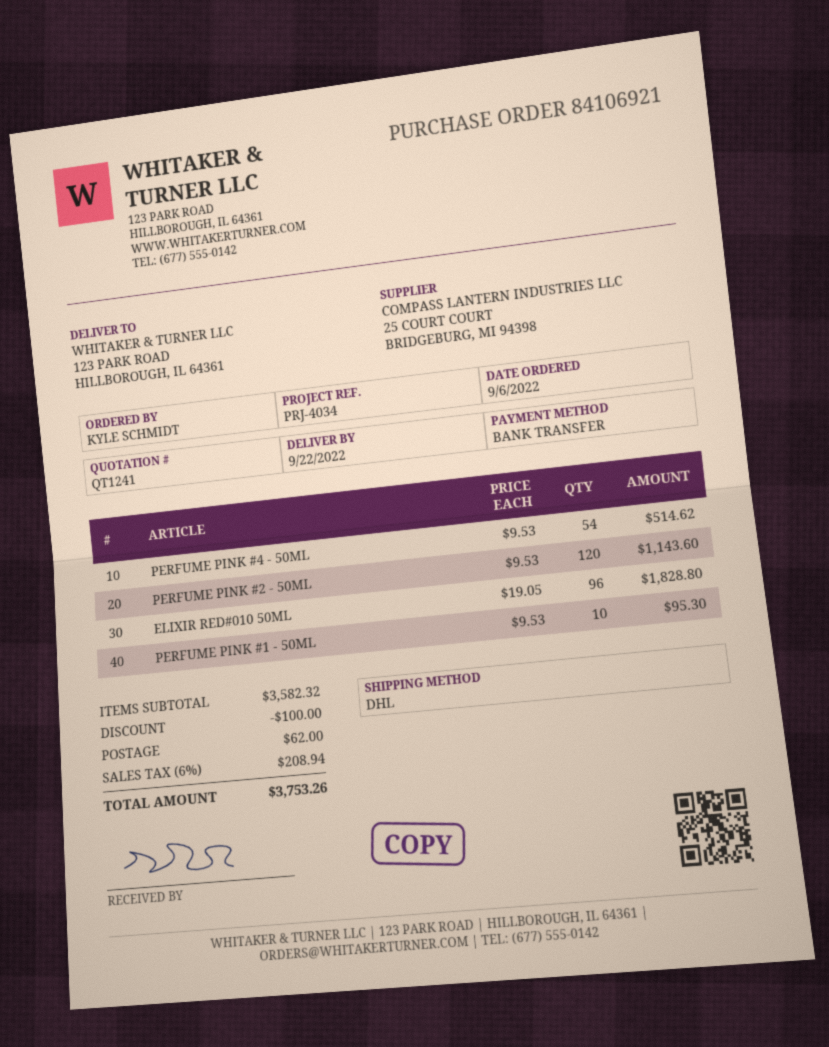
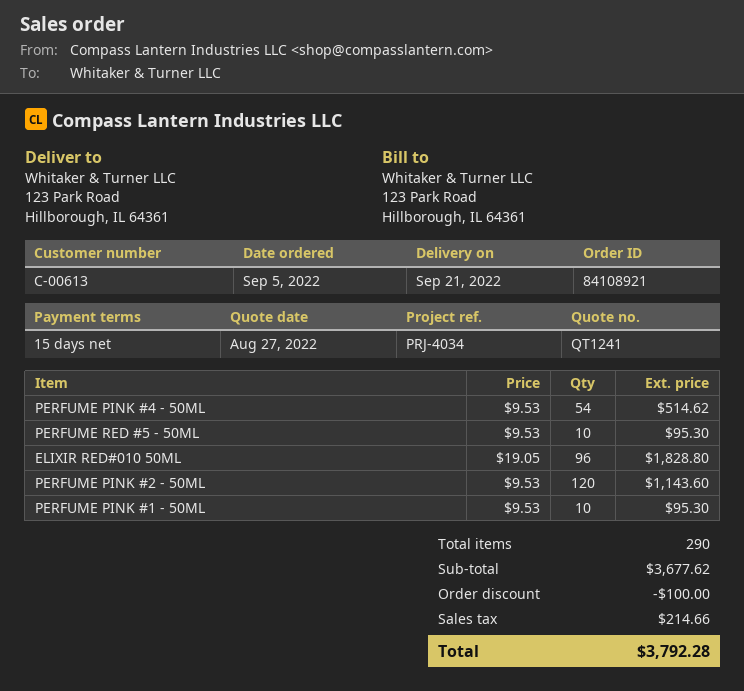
order number: 84106921 -> 84108921
order date: 2022-09-06 -> 2022-09-05
delivery date: 2022-09-22 -> 2022-09-21
PERFUME RED #5 - 50ML: none -> 10 x 9.53 = 95.30
subtotal: 3582.32 -> 3677.62
shipping: 62.00 -> none
tax: 208.94 -> 214.66
total: 3753.26 -> 3792.28

